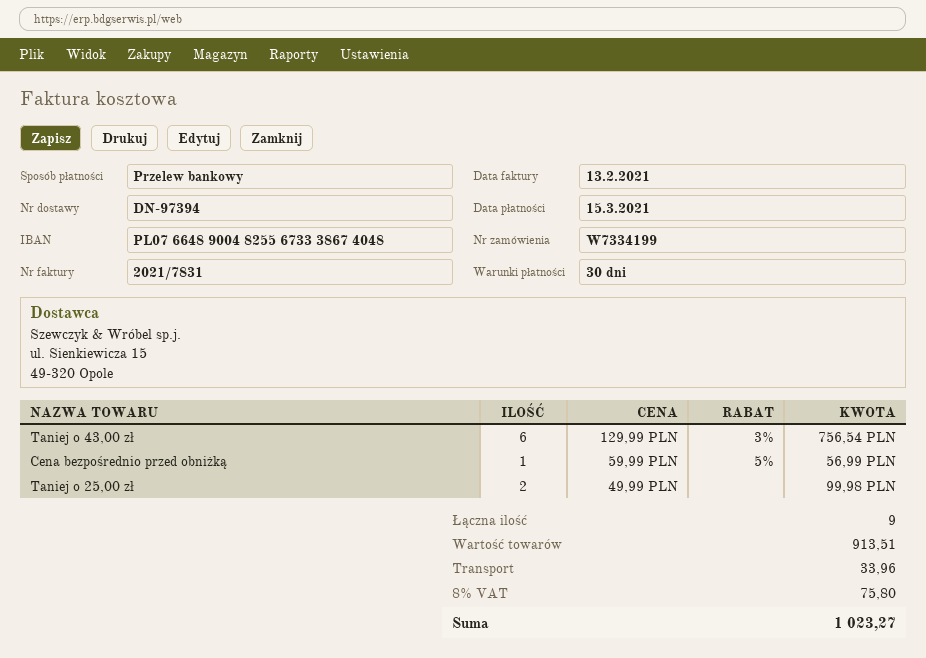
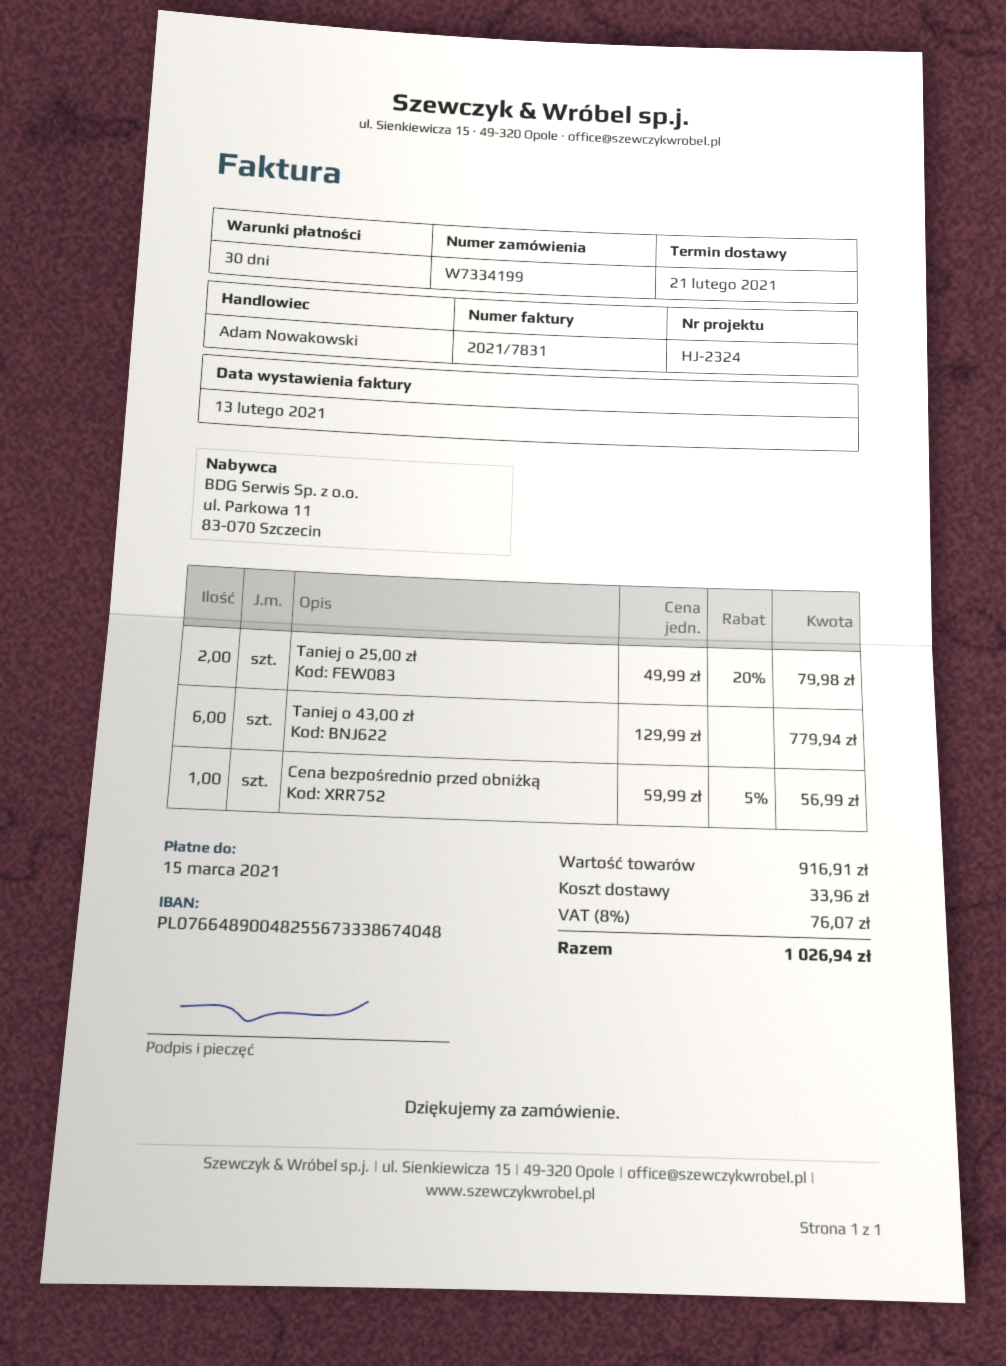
Taniej o 43,00 zł: 6 x 129.99 - 3% = 756.54 -> 6 x 129.99 = 779.94
Taniej o 25,00 zł: 2 x 49.99 = 99.98 -> 2 x 49.99 - 20% = 79.98
subtotal: 913.51 -> 916.91
tax: 8% = 75.80 -> 8% = 76.07
total: 1023.27 -> 1026.94

